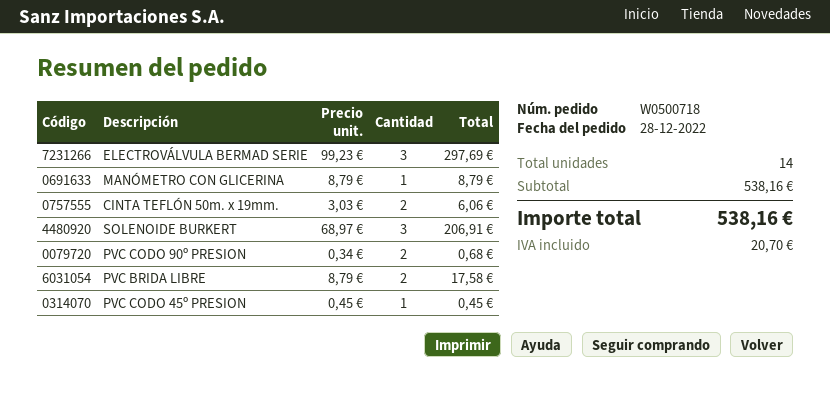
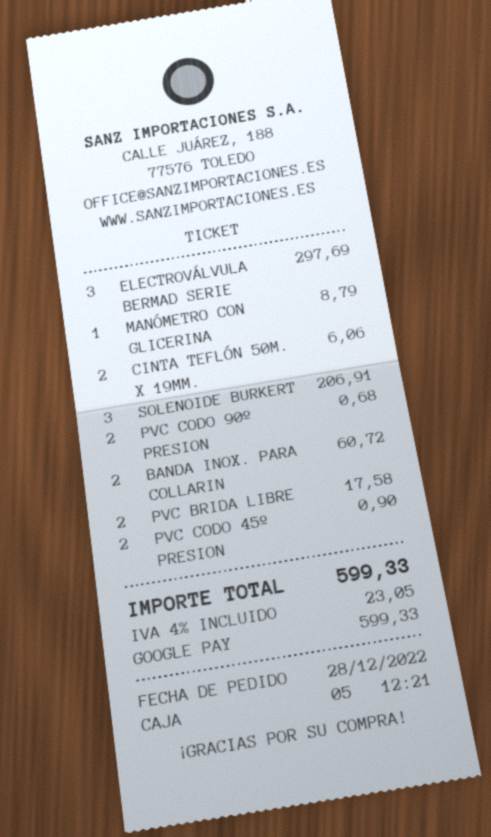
PVC CODO 45º PRESION: 1 for 0.45 -> 2 for 0.90
BANDA INOX. PARA COLLARIN: none -> 2 for 60.72
tax: 20.70 -> 23.05
total: 538.16 -> 599.33

